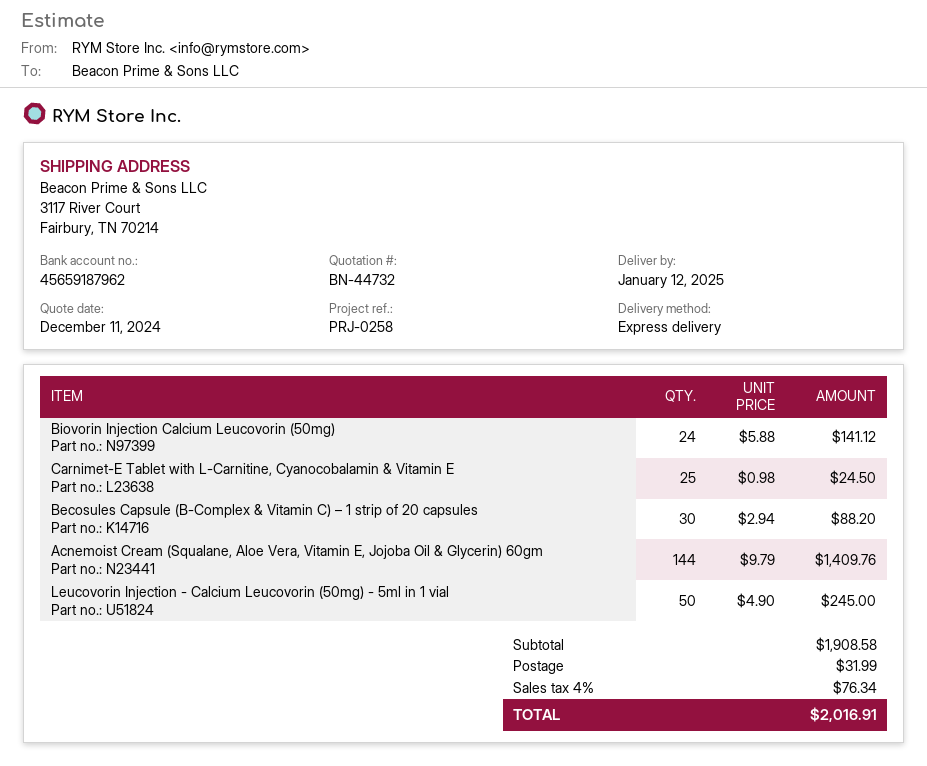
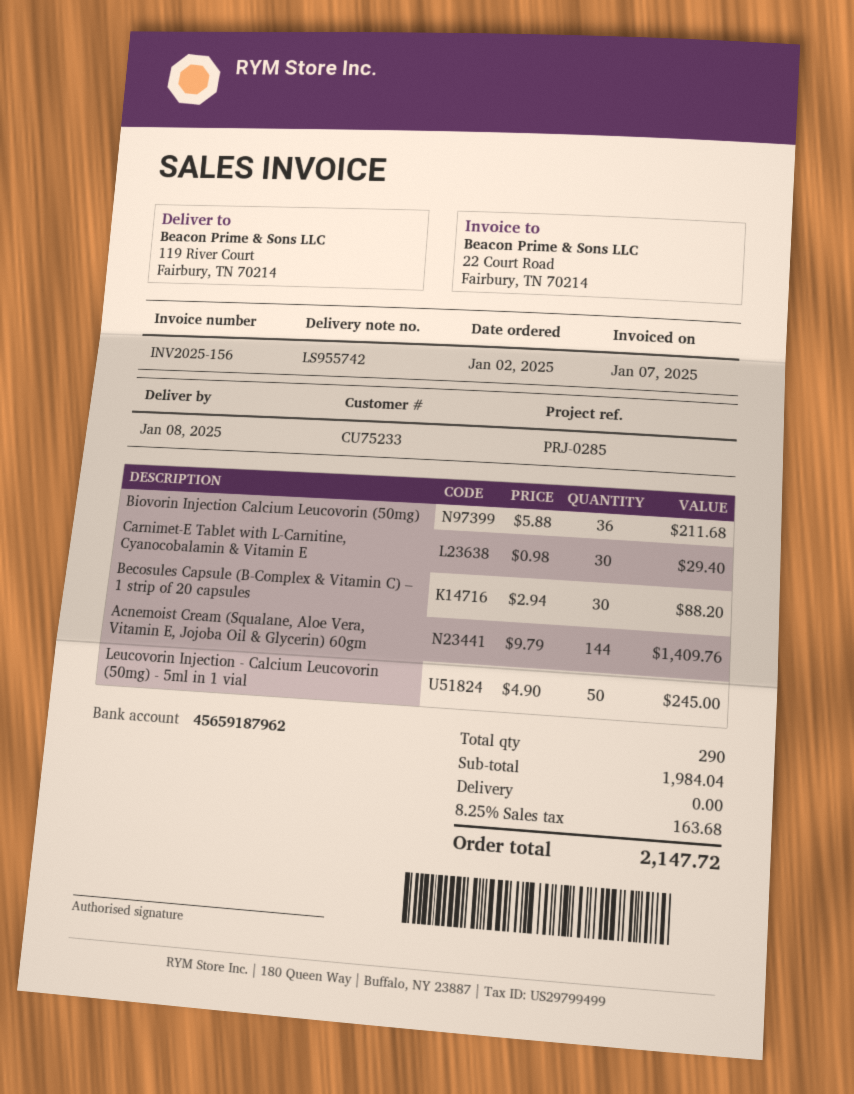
delivery date: 2025-01-12 -> 2025-01-08
reference: PRJ-0258 -> PRJ-0285
ship to: 3117 River Court, Fairbury, TN 70214 -> 119 River Court, Fairbury, TN 70214
Biovorin Injection Calcium Leucovorin (50mg): 24 x 5.88 = 141.12 -> 36 x 5.88 = 211.68
Carnimet-E Tablet with L-Carnitine, Cyanocobalamin & Vitamin E: 25 x 0.98 = 24.50 -> 30 x 0.98 = 29.40
subtotal: 1908.58 -> 1984.04
shipping: 31.99 -> 0.00
tax: 4% = 76.34 -> 8.25% = 163.68
total: 2016.91 -> 2147.72

